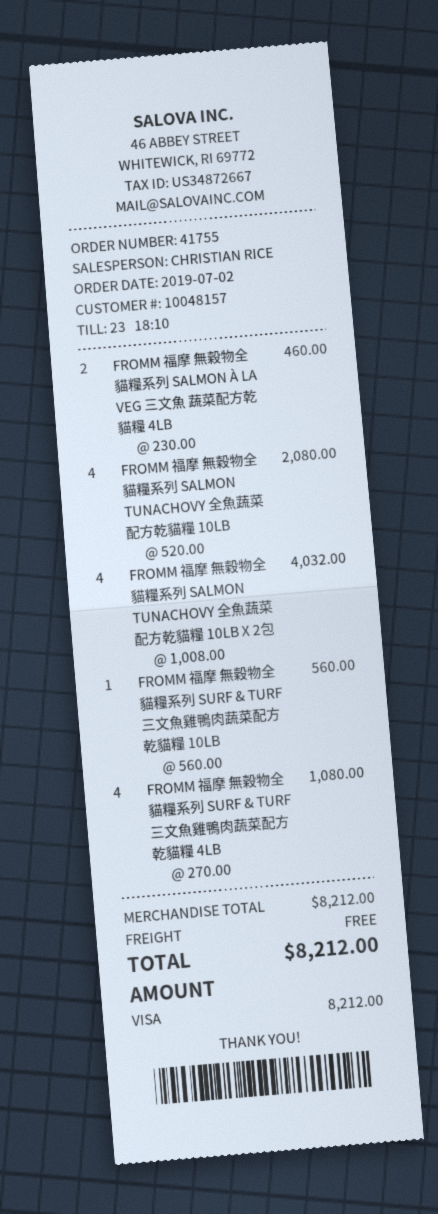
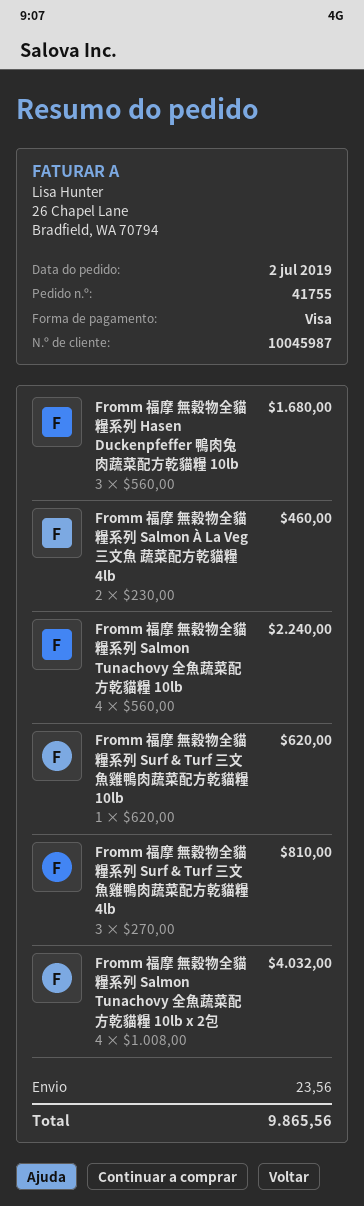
customer number: 10048157 -> 10045987
FROMM 福摩 無穀物全貓糧系列 SALMON TUNACHOVY 全魚蔬菜配方乾貓糧 10LB: 4 x 520.00 = 2080.00 -> 4 x 560.00 = 2240.00
FROMM 福摩 無穀物全貓糧系列 SURF & TURF 三文魚雞鴨肉蔬菜配方乾貓糧 10LB: 1 x 560.00 = 560.00 -> 1 x 620.00 = 620.00
FROMM 福摩 無穀物全貓糧系列 SURF & TURF 三文魚雞鴨肉蔬菜配方乾貓糧 4LB: 4 x 270.00 = 1080.00 -> 3 x 270.00 = 810.00
Fromm 福摩 無穀物全貓糧系列 Hasen Duckenpfeffer 鴨肉兔肉蔬菜配方乾貓糧 10lb: none -> 3 x 560.00 = 1680.00
shipping: 0.00 -> 23.56
total: 8212.00 -> 9865.56

